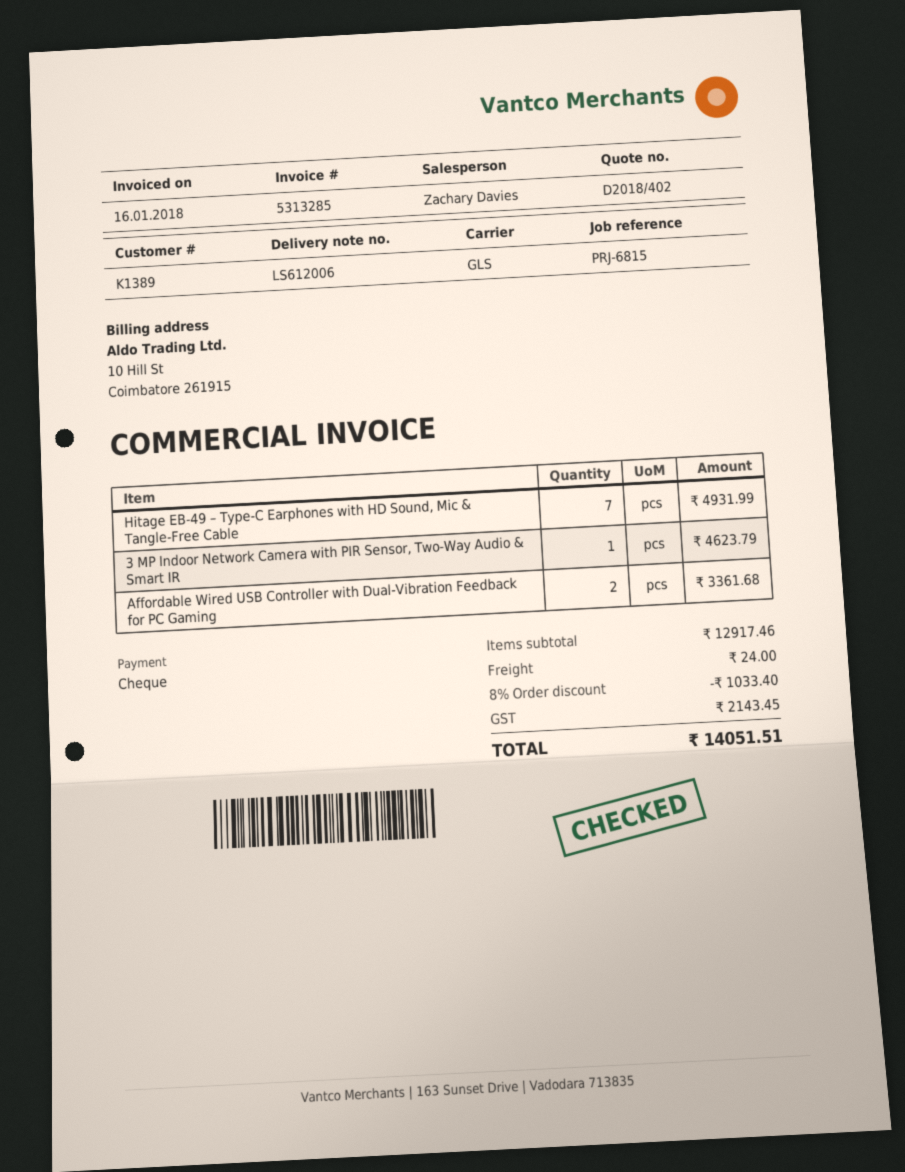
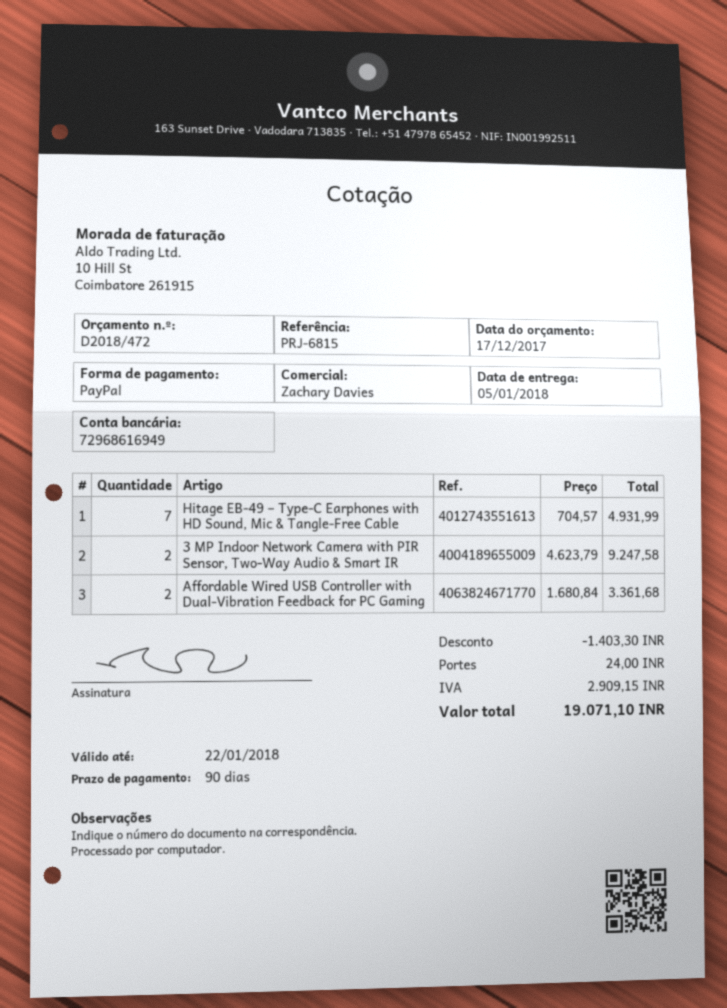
quote number: D2018/402 -> D2018/472
payment method: cheque -> PayPal
3 MP Indoor Network Camera with PIR Sensor, Two‑Way Audio & Smart IR: 1 for 4623.79 -> 2 for 9247.58
discount: 1033.40 -> 1403.30
tax: 2143.45 -> 2909.15
total: 14051.51 -> 19071.10

